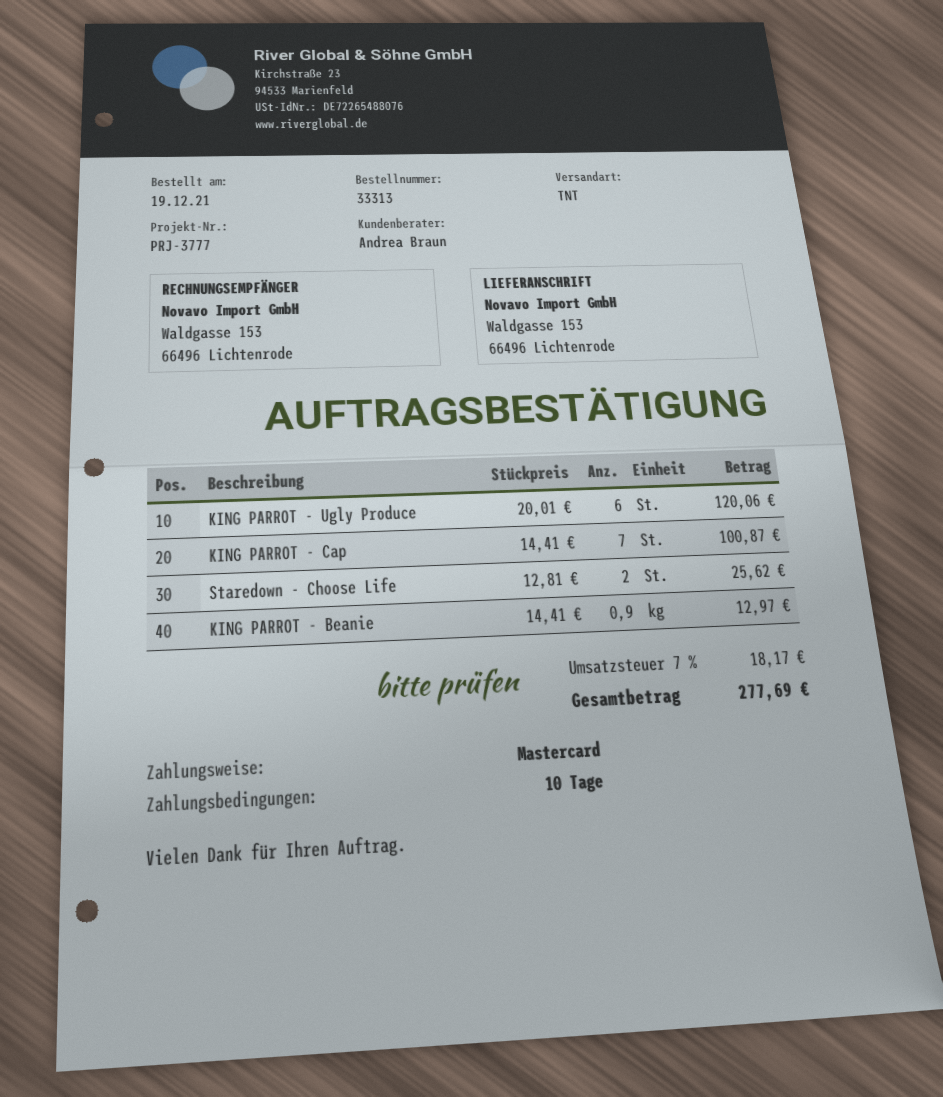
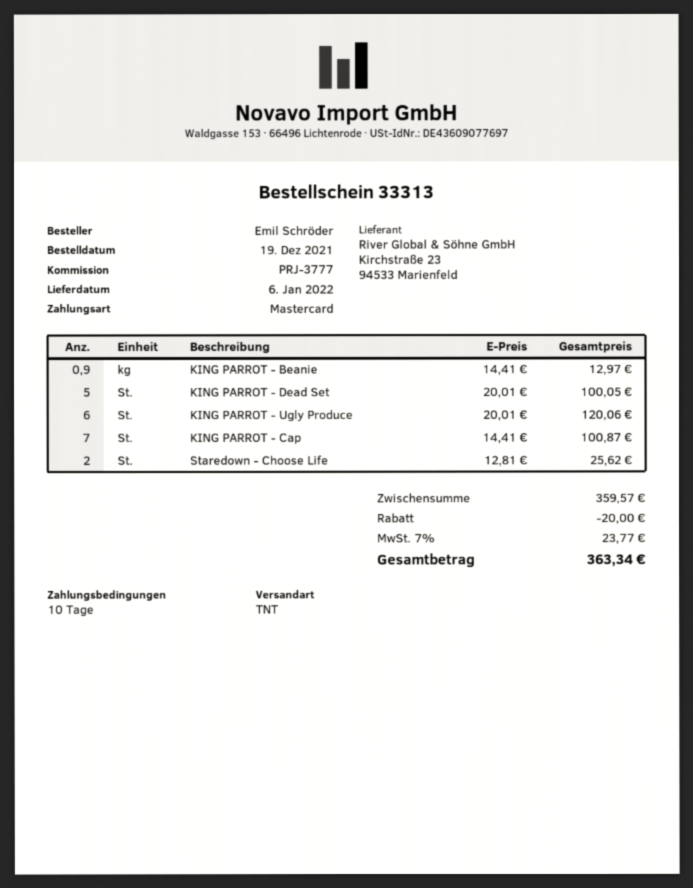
KING PARROT - Dead Set: none -> 5 x 20.01 = 100.05
discount: none -> 20.00
tax: 7% = 18.17 -> 7% = 23.77
total: 277.69 -> 363.34

